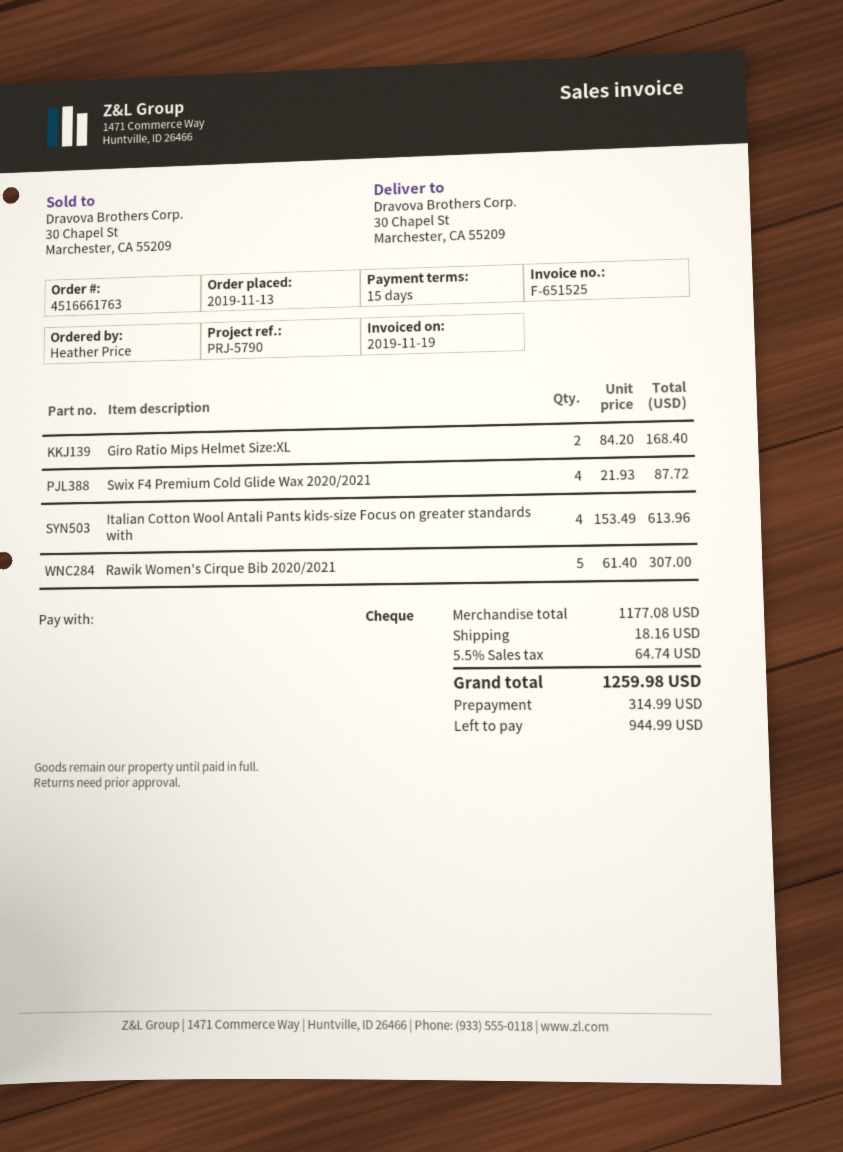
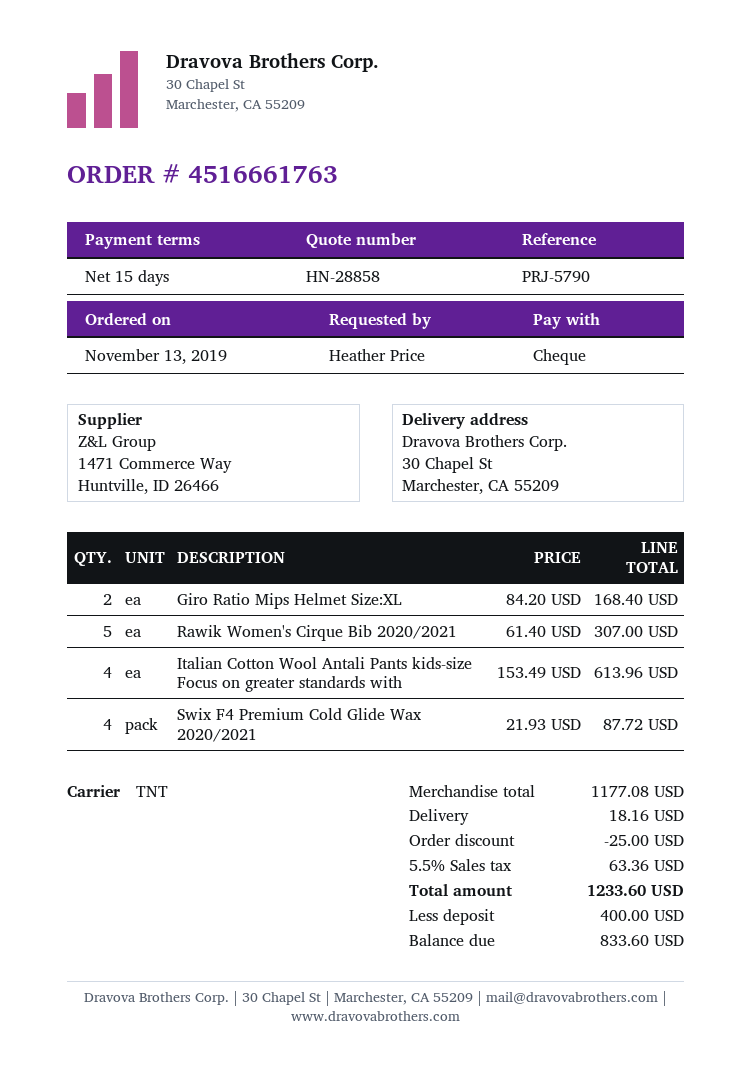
discount: none -> 25.00
tax: 5.5% = 64.74 -> 5.5% = 63.36
total: 1259.98 -> 1233.60
deposit: 314.99 -> 400.00
balance: 944.99 -> 833.60

